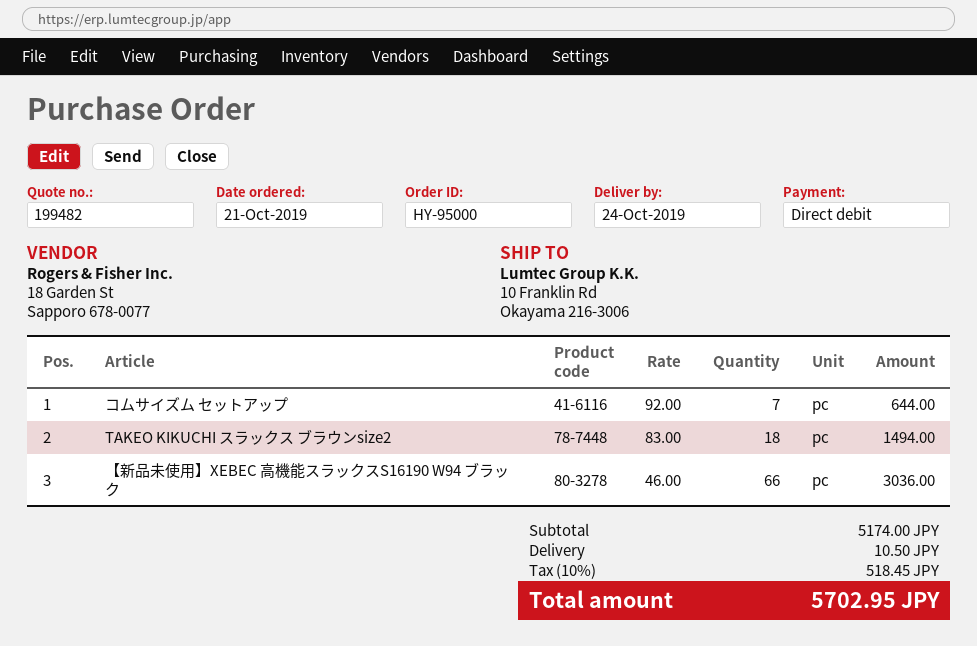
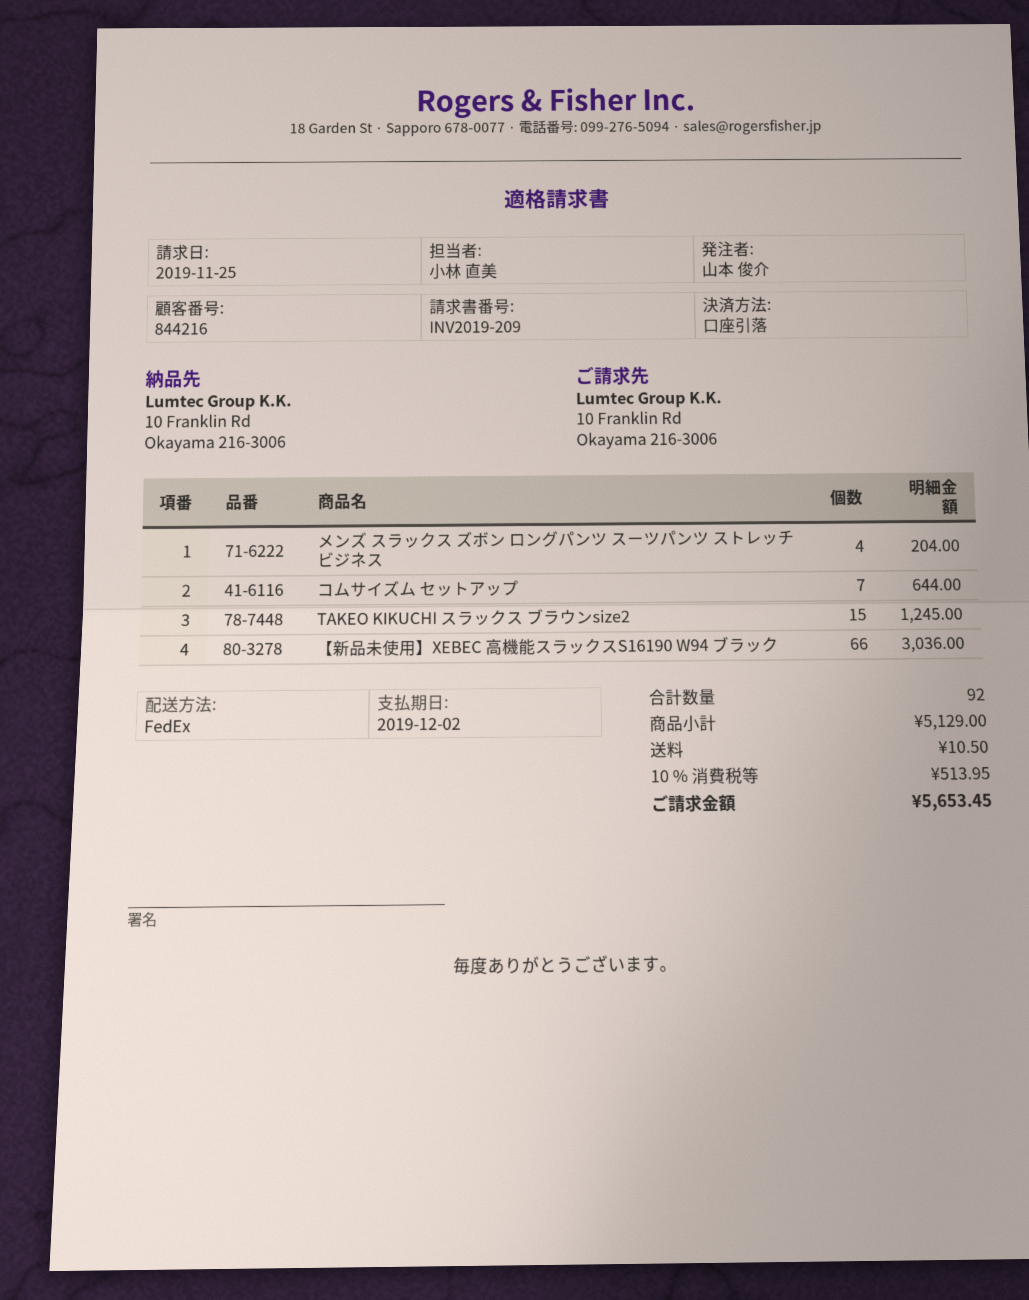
TAKEO KIKUCHI スラックス ブラウンsize2: 18 for 1494.00 -> 15 for 1245.00
メンズ スラックス ズボン ロングパンツ スーツパンツ ストレッチ ビジネス: none -> 4 for 204.00
subtotal: 5174.00 -> 5129.00
tax: 10% = 518.45 -> 10% = 513.95
total: 5702.95 -> 5653.45

